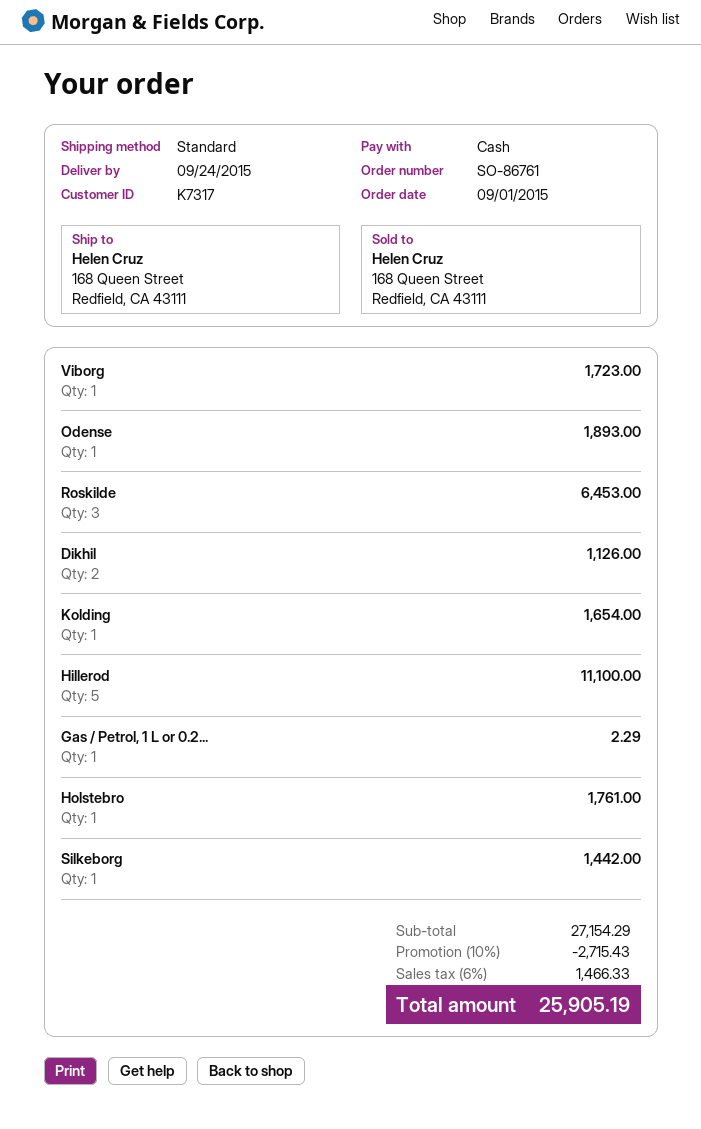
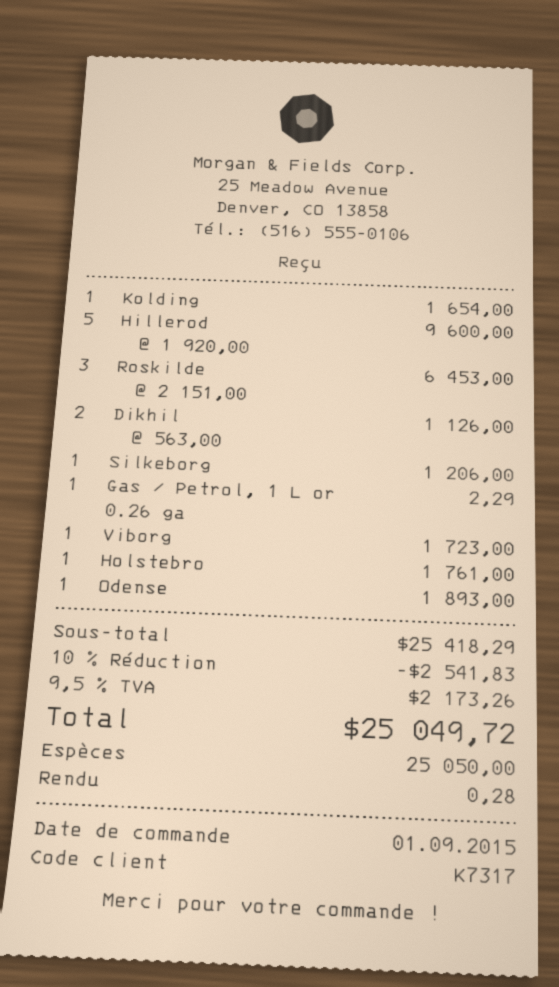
Hillerod: 5 for 11100.00 -> 5 for 9600.00
Silkeborg: 1 for 1442.00 -> 1 for 1206.00
subtotal: 27154.29 -> 25418.29
discount: 10% = 2715.43 -> 10% = 2541.83
tax: 6% = 1466.33 -> 9.5% = 2173.26
total: 25905.19 -> 25049.72

